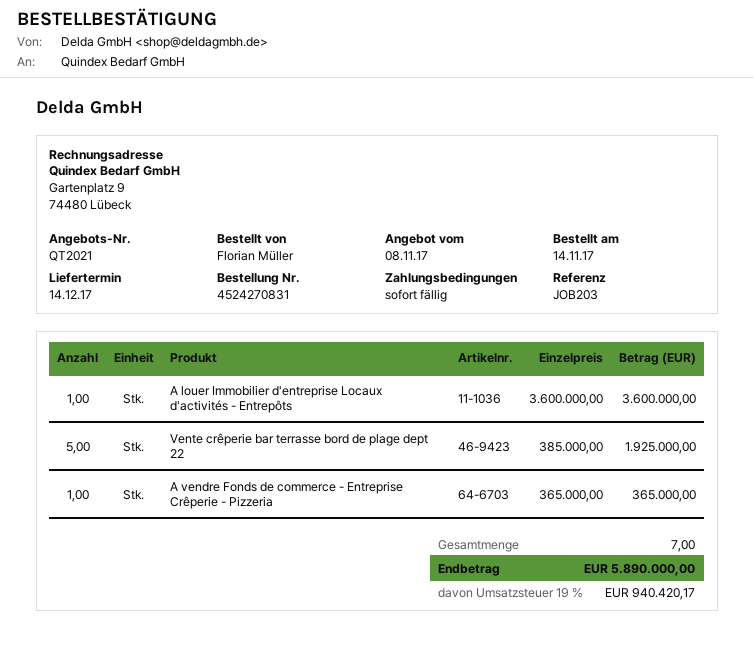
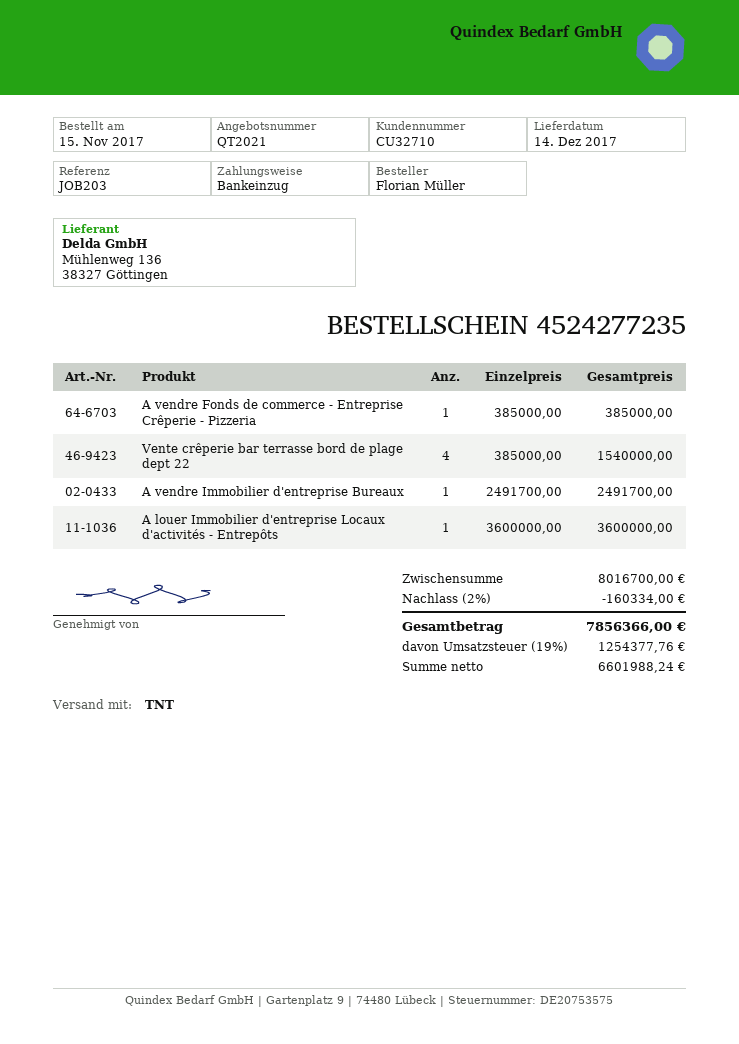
order number: 4524270831 -> 4524277235
order date: 2017-11-14 -> 2017-11-15
Vente crêperie bar terrasse bord de plage dept 22: 5 x 385000.00 = 1925000.00 -> 4 x 385000.00 = 1540000.00
A vendre Fonds de commerce - Entreprise Crêperie - Pizzeria: 1 x 365000.00 = 365000.00 -> 1 x 385000.00 = 385000.00
A vendre Immobilier d'entreprise Bureaux: none -> 1 x 2491700.00 = 2491700.00
discount: none -> 2% = 160334.00
tax: 19% = 940420.17 -> 19% = 1254377.76
total: 5890000.00 -> 7856366.00

